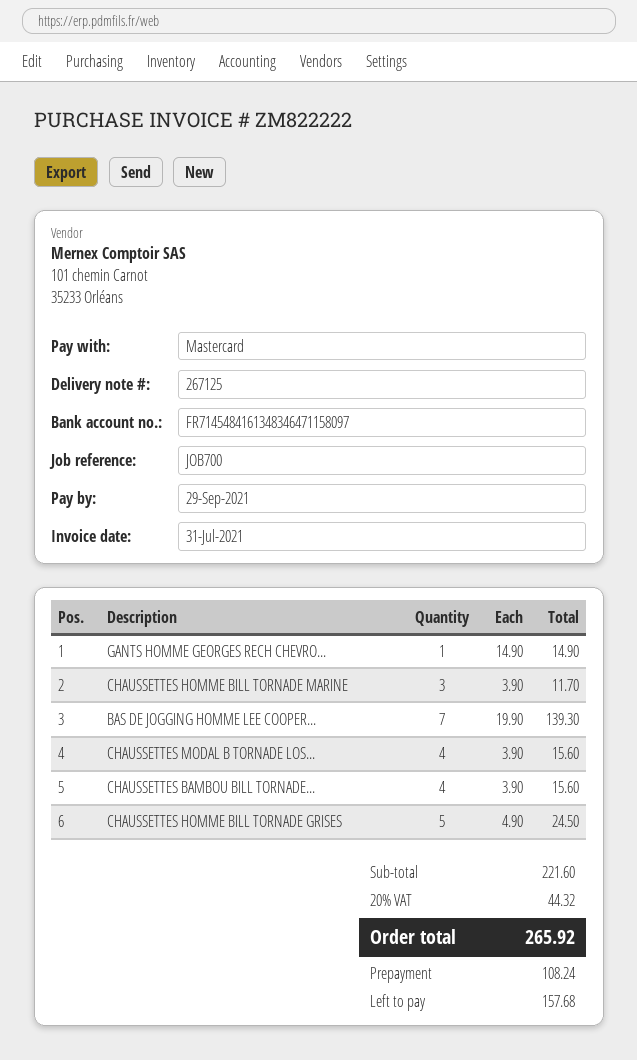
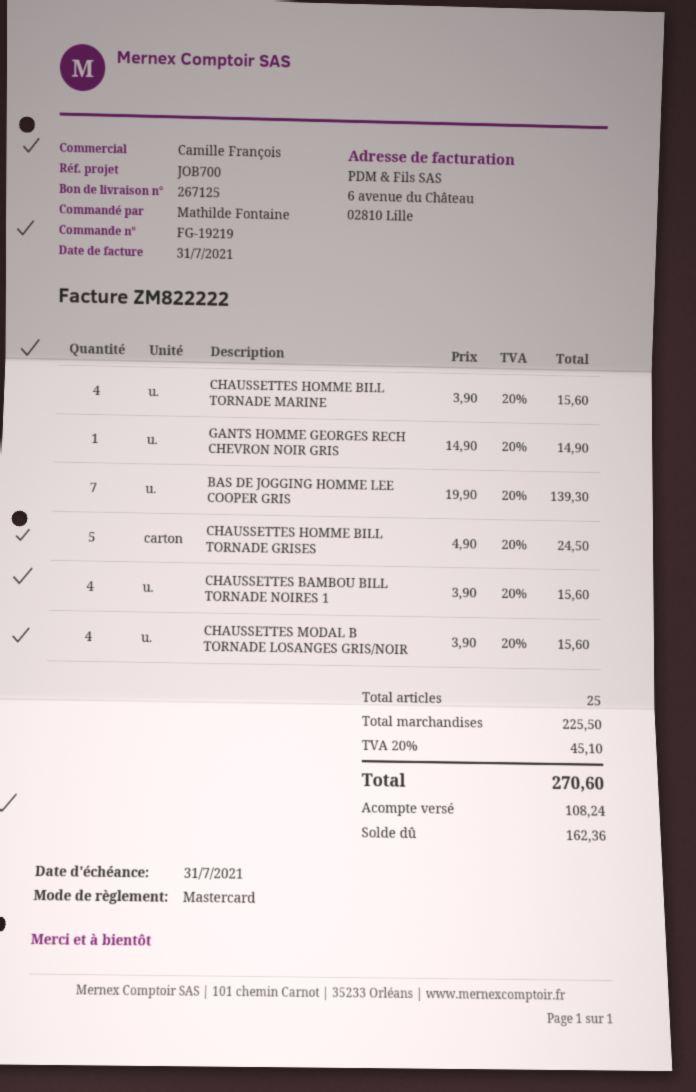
due date: 2021-09-29 -> 2021-07-31
CHAUSSETTES HOMME BILL TORNADE MARINE: 3 x 3.90 = 11.70 -> 4 x 3.90 = 15.60
subtotal: 221.60 -> 225.50
tax: 20% = 44.32 -> 20% = 45.10
total: 265.92 -> 270.60
balance: 157.68 -> 162.36

